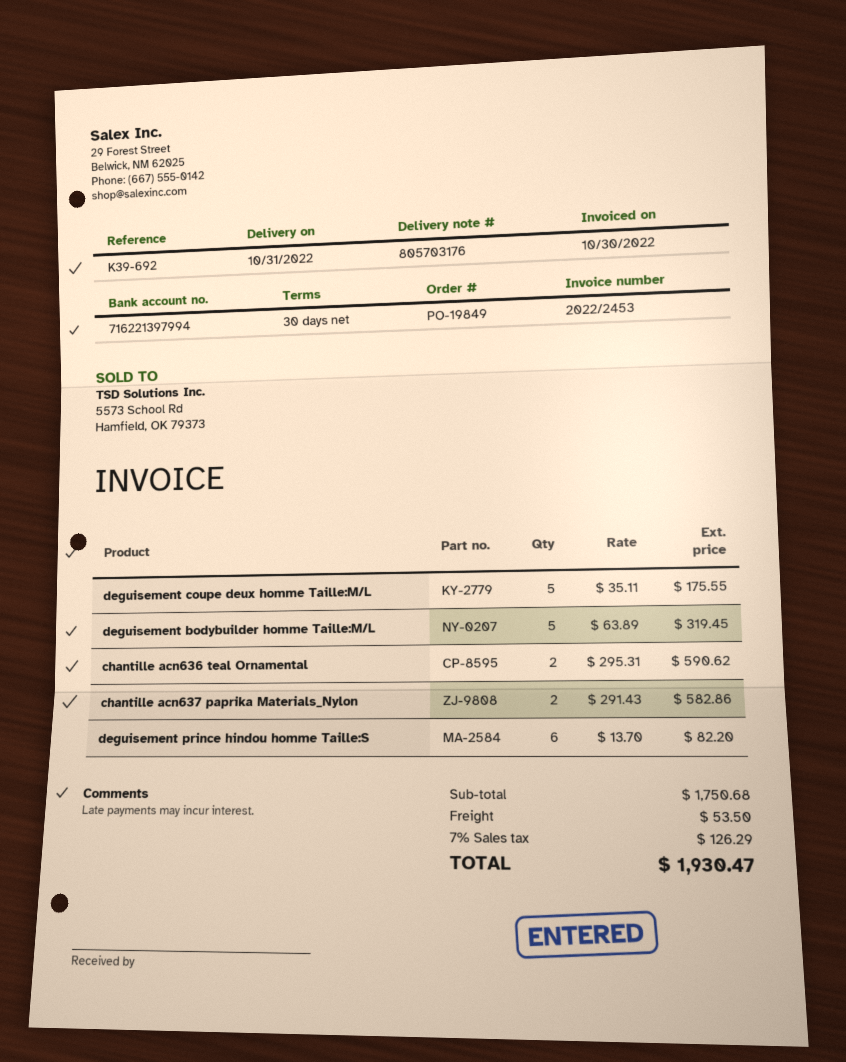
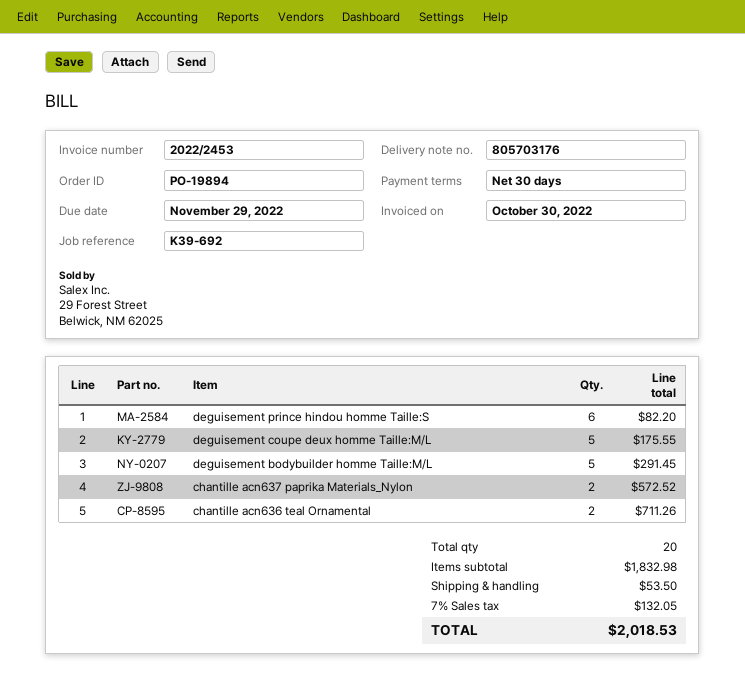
order number: PO-19849 -> PO-19894
deguisement bodybuilder homme Taille:M/L: 5 for 319.45 -> 5 for 291.45
chantille acn636 teal Ornamental: 2 for 590.62 -> 2 for 711.26
chantille acn637 paprika Materials_Nylon: 2 for 582.86 -> 2 for 572.52
subtotal: 1750.68 -> 1832.98
tax: 7% = 126.29 -> 7% = 132.05
total: 1930.47 -> 2018.53

